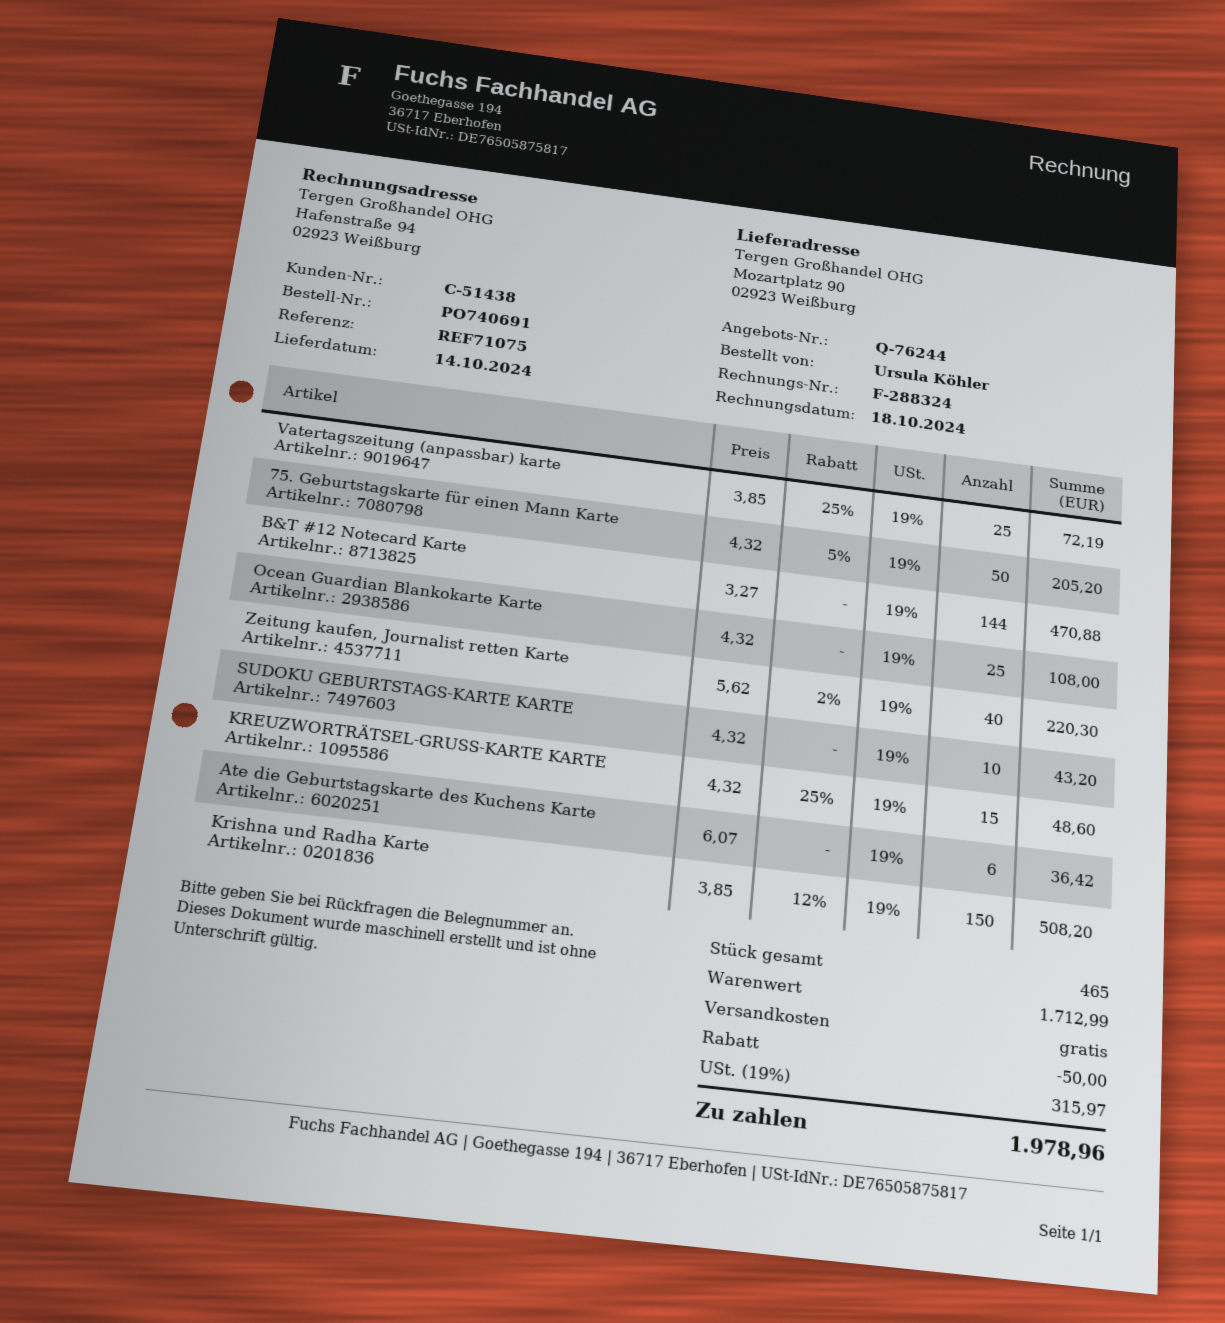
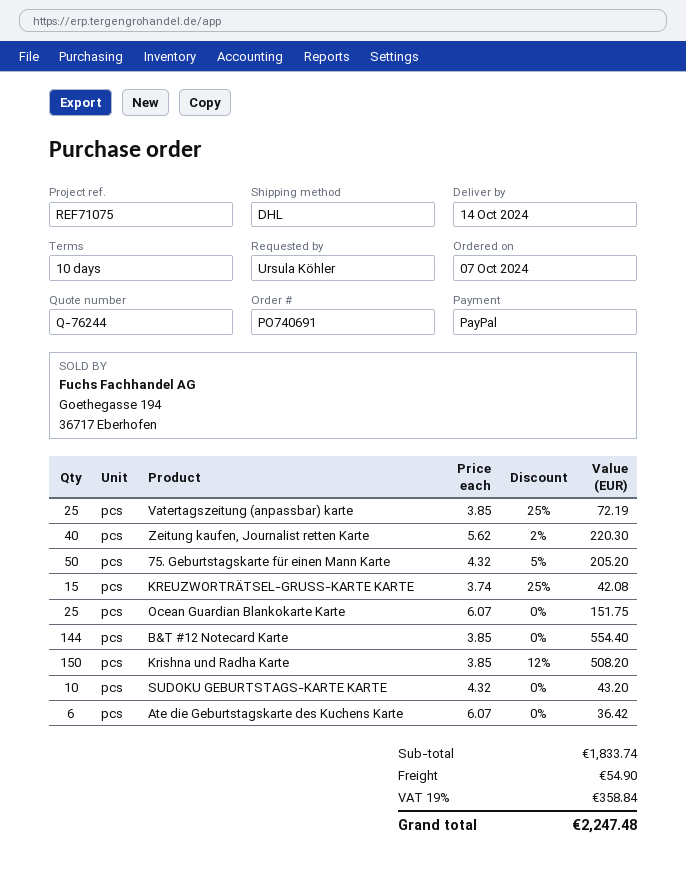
B&T #12 Notecard Karte: 144 x 3.27 = 470.88 -> 144 x 3.85 = 554.40
Ocean Guardian Blankokarte Karte: 25 x 4.32 = 108.00 -> 25 x 6.07 = 151.75
KREUZWORTRÄTSEL-GRUSS-KARTE KARTE: 15 x 4.32 - 25% = 48.60 -> 15 x 3.74 - 25% = 42.08
subtotal: 1712.99 -> 1833.74
discount: 50.00 -> none
shipping: 0.00 -> 54.90
tax: 19% = 315.97 -> 19% = 358.84
total: 1978.96 -> 2247.48

